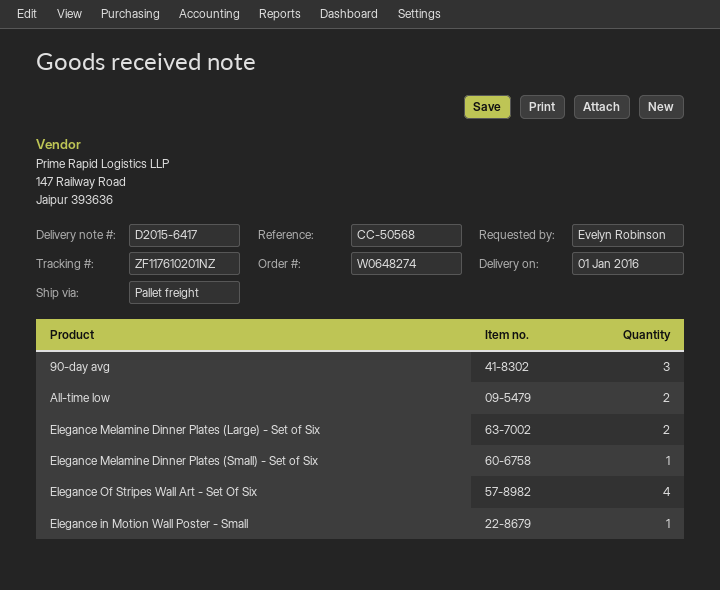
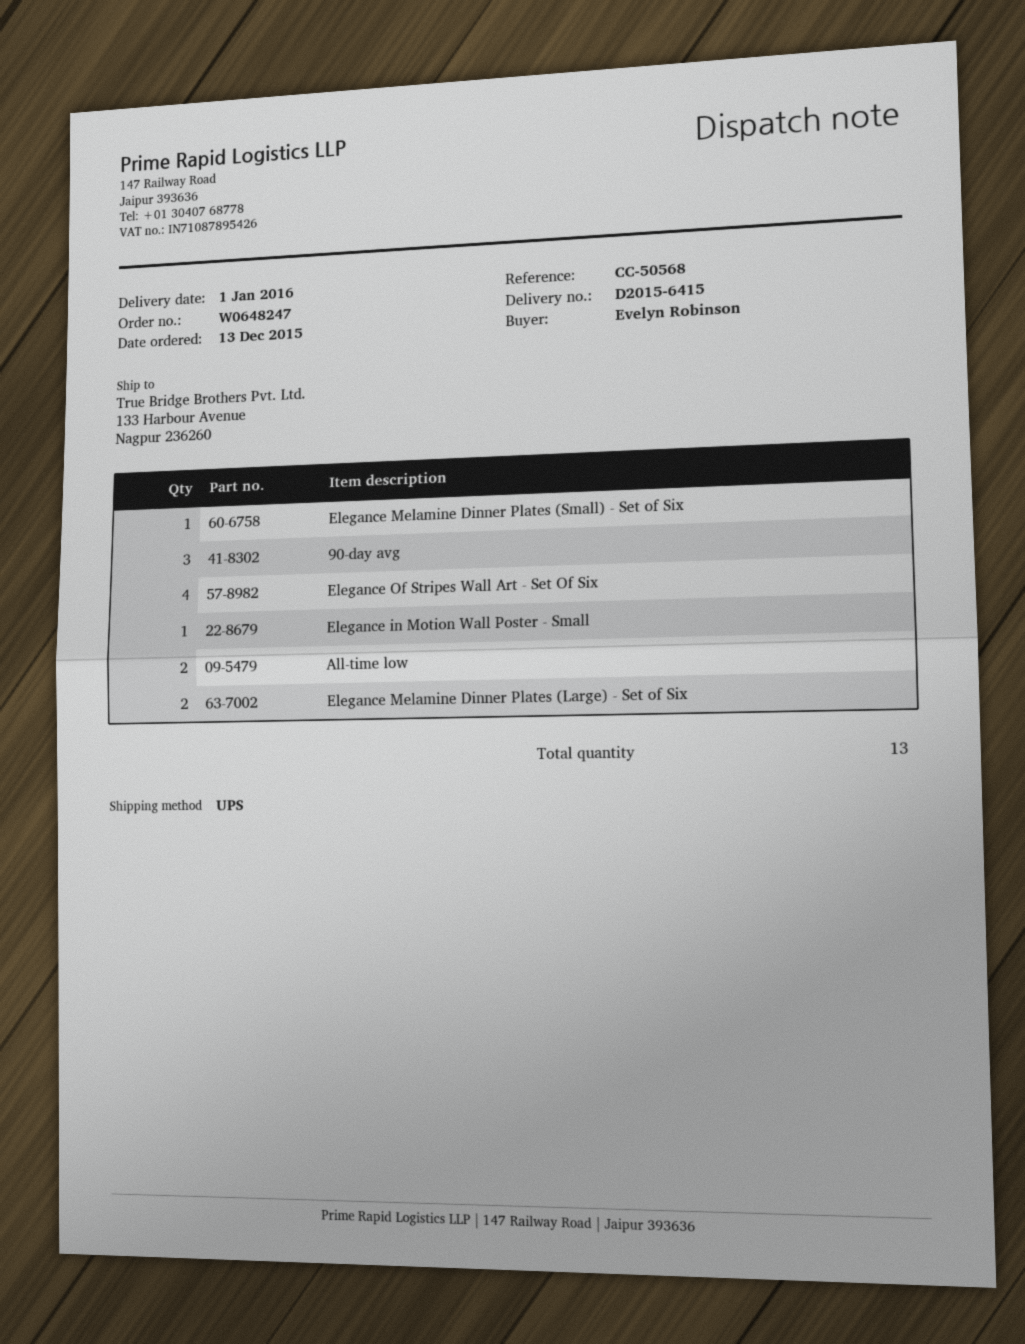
order number: W0648274 -> W0648247
delivery note number: D2015-6417 -> D2015-6415
shipping method: pallet freight -> UPS

